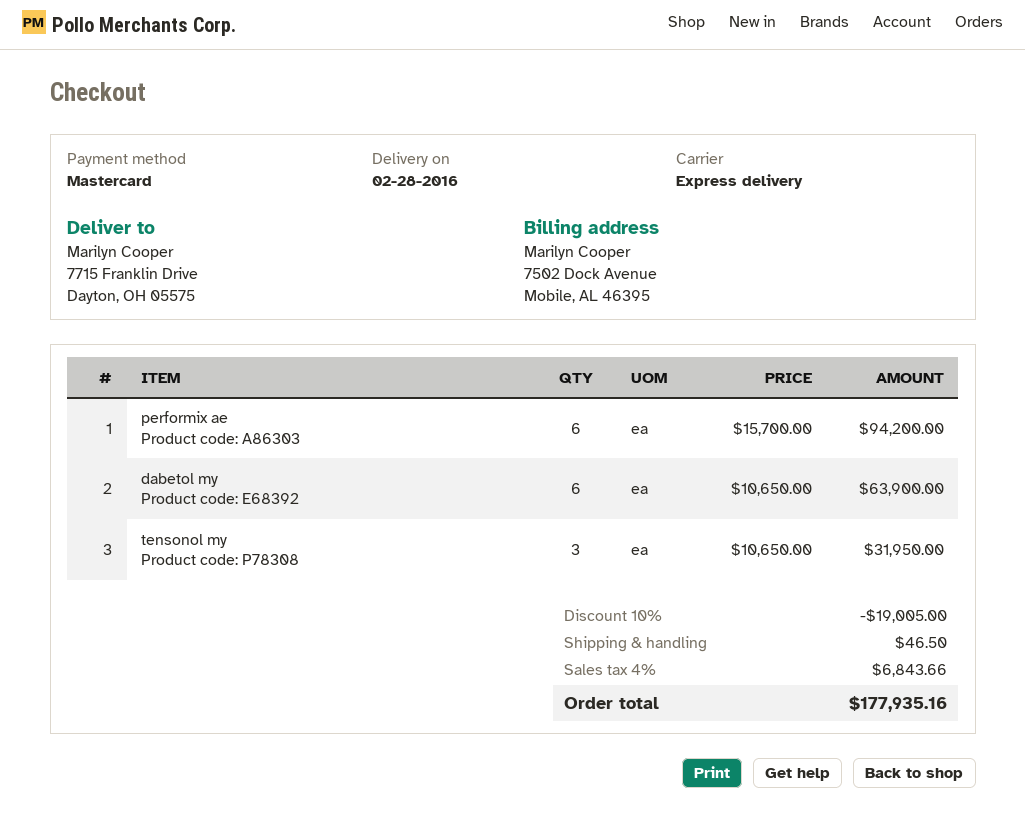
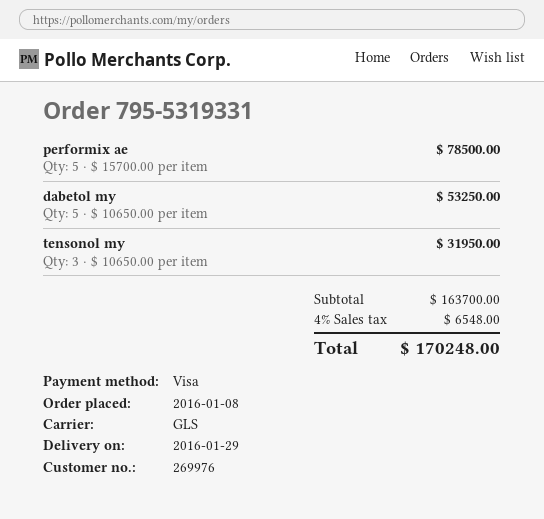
delivery date: 2016-02-28 -> 2016-01-29
payment method: Mastercard -> Visa
shipping method: express -> GLS
performix ae: 6 x 15700.00 = 94200.00 -> 5 x 15700.00 = 78500.00
dabetol my: 6 x 10650.00 = 63900.00 -> 5 x 10650.00 = 53250.00
discount: 10% = 19005.00 -> none
shipping: 46.50 -> none
tax: 4% = 6843.66 -> 4% = 6548.00
total: 177935.16 -> 170248.00

